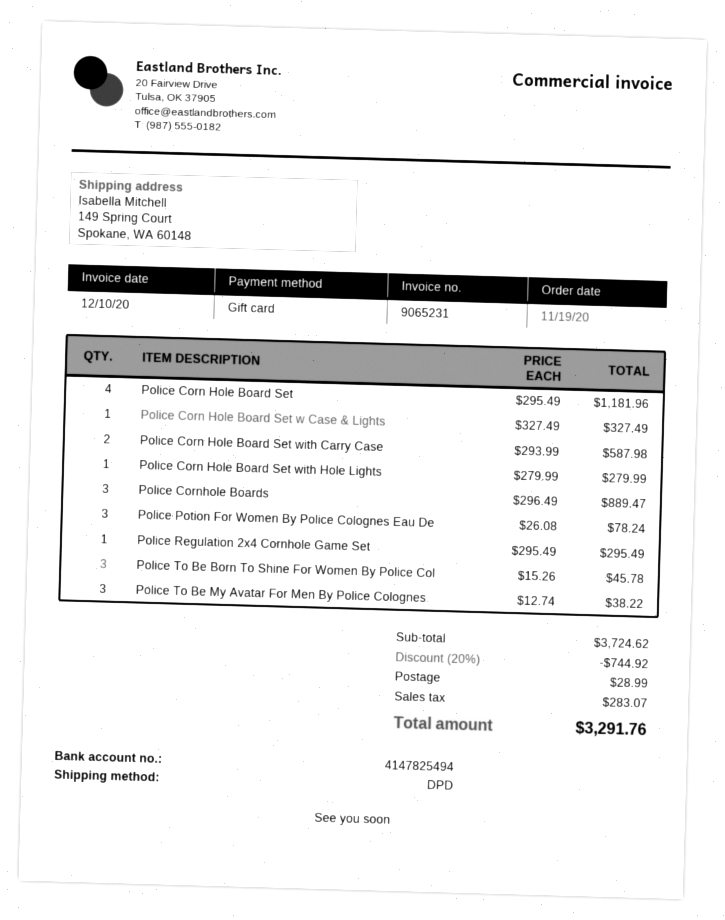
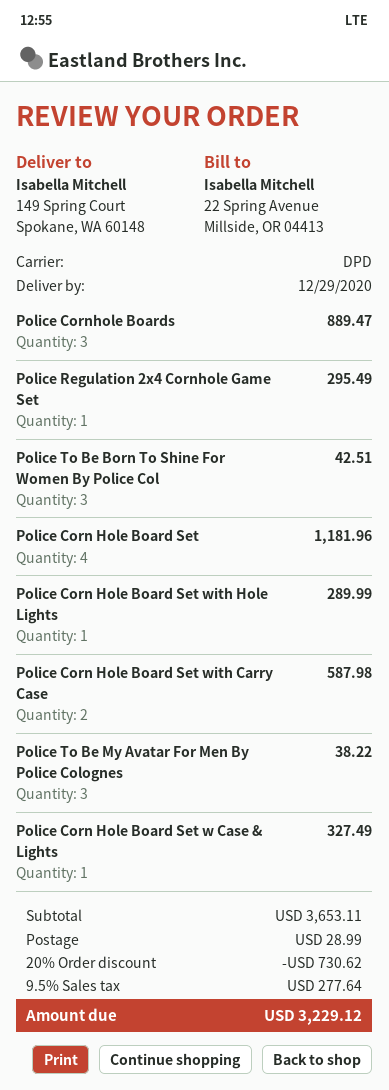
Police Corn Hole Board Set with Hole Lights: 1 for 279.99 -> 1 for 289.99
Police Potion For Women By Police Colognes Eau De: 3 for 78.24 -> none
Police To Be Born To Shine For Women By Police Col: 3 for 45.78 -> 3 for 42.51
subtotal: 3724.62 -> 3653.11
discount: 20% = 744.92 -> 20% = 730.62
tax: 283.07 -> 277.64
total: 3291.76 -> 3229.12

